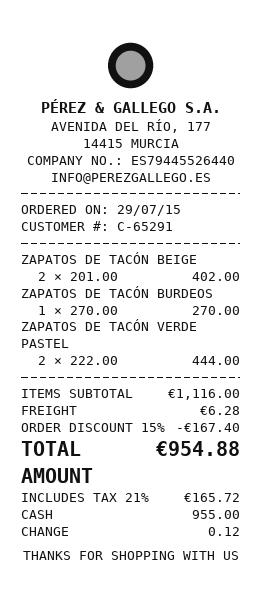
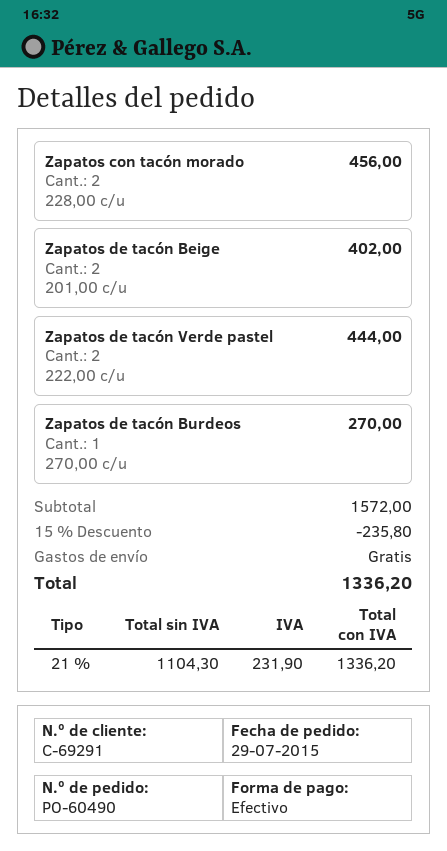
customer number: C-65291 -> C-69291
Zapatos con tacón morado: none -> 2 x 228.00 = 456.00
subtotal: 1116.00 -> 1572.00
discount: 15% = 167.40 -> 15% = 235.80
shipping: 6.28 -> 0.00
tax: 21% = 165.72 -> 21% = 231.90
total: 954.88 -> 1336.20

